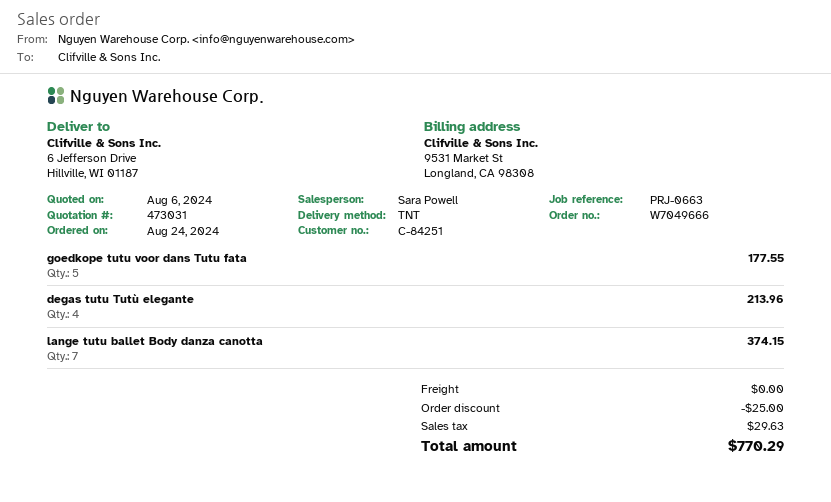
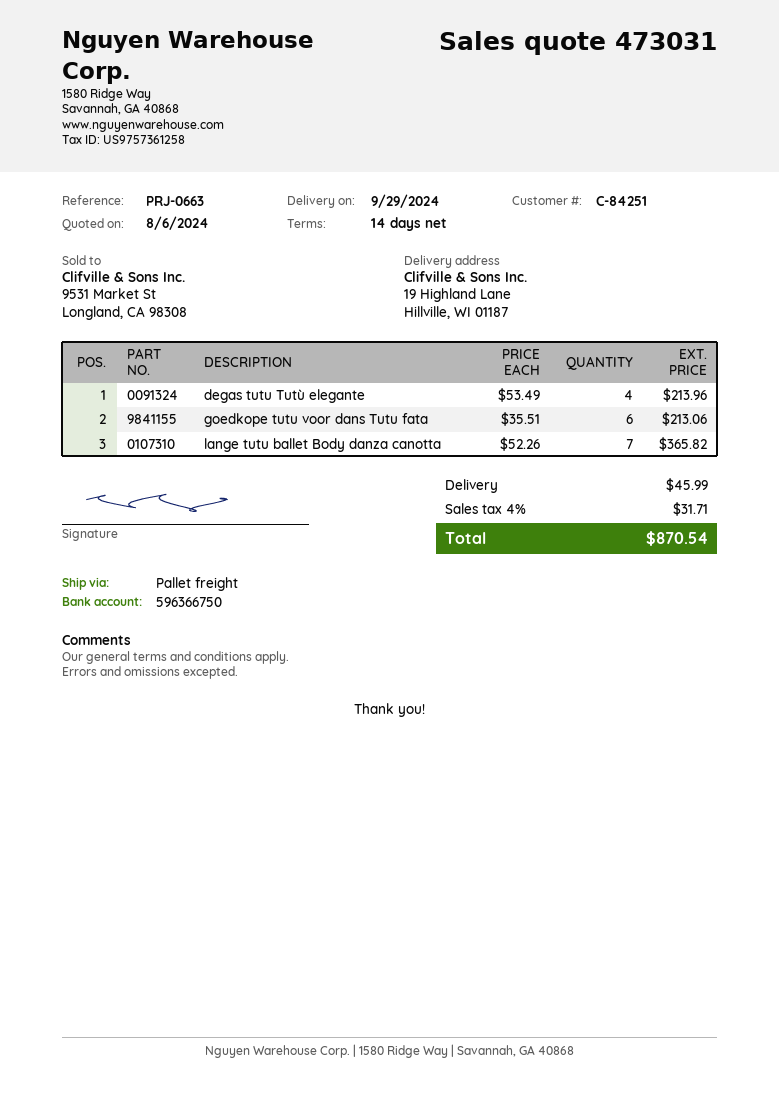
shipping method: TNT -> pallet freight
ship to: 6 Jefferson Drive, Hillville, WI 01187 -> 19 Highland Lane, Hillville, WI 01187
goedkope tutu voor dans Tutu fata: 5 for 177.55 -> 6 for 213.06
lange tutu ballet Body danza canotta: 7 for 374.15 -> 7 for 365.82
discount: 25.00 -> none
shipping: 0.00 -> 45.99
tax: 29.63 -> 31.71
total: 770.29 -> 870.54

